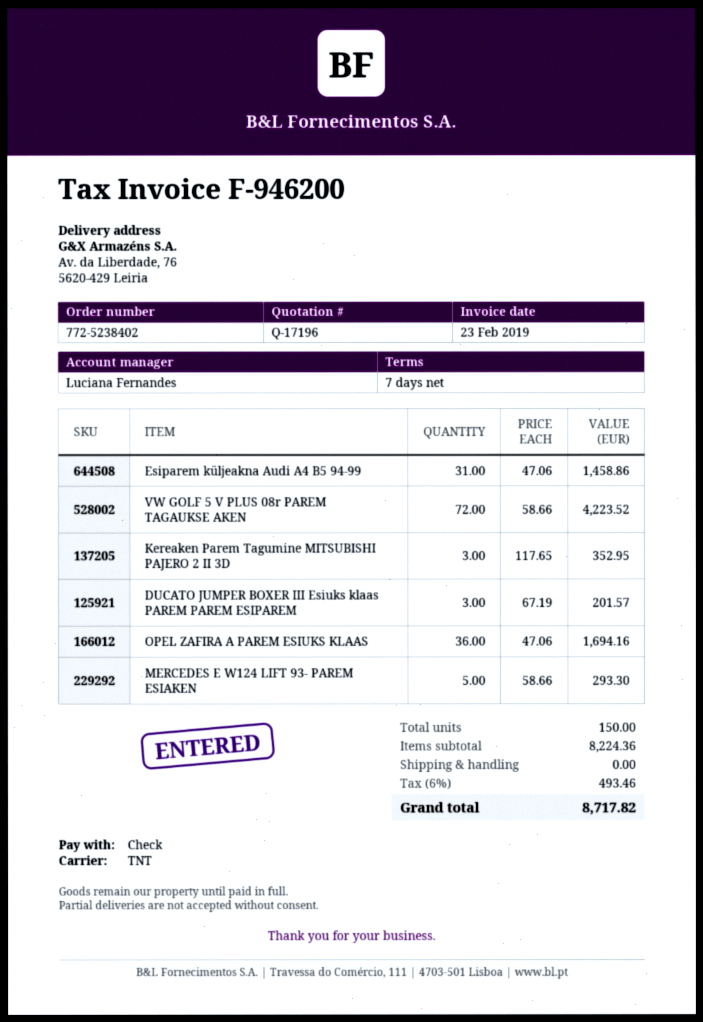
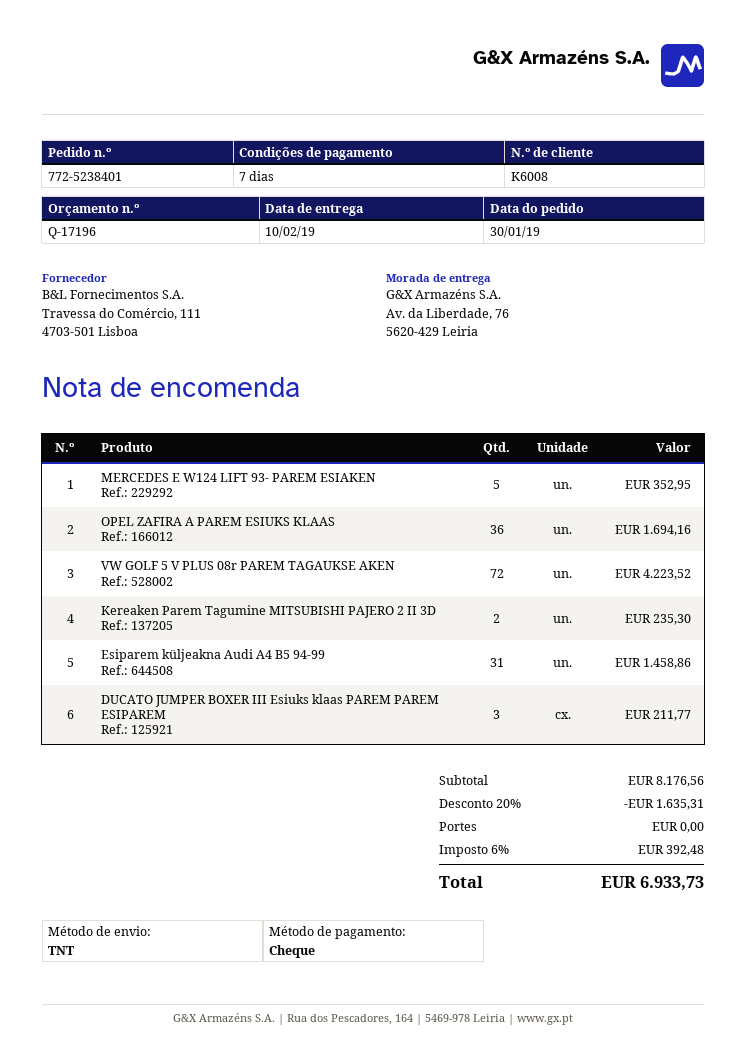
order number: 772-5238402 -> 772-5238401
Kereaken Parem Tagumine MITSUBISHI PAJERO 2 II 3D: 3 for 352.95 -> 2 for 235.30
DUCATO JUMPER BOXER III Esiuks klaas PAREM PAREM ESIPAREM: 3 for 201.57 -> 3 for 211.77
MERCEDES E W124 LIFT 93- PAREM ESIAKEN: 5 for 293.30 -> 5 for 352.95
subtotal: 8224.36 -> 8176.56
discount: none -> 20% = 1635.31
tax: 6% = 493.46 -> 6% = 392.48
total: 8717.82 -> 6933.73

